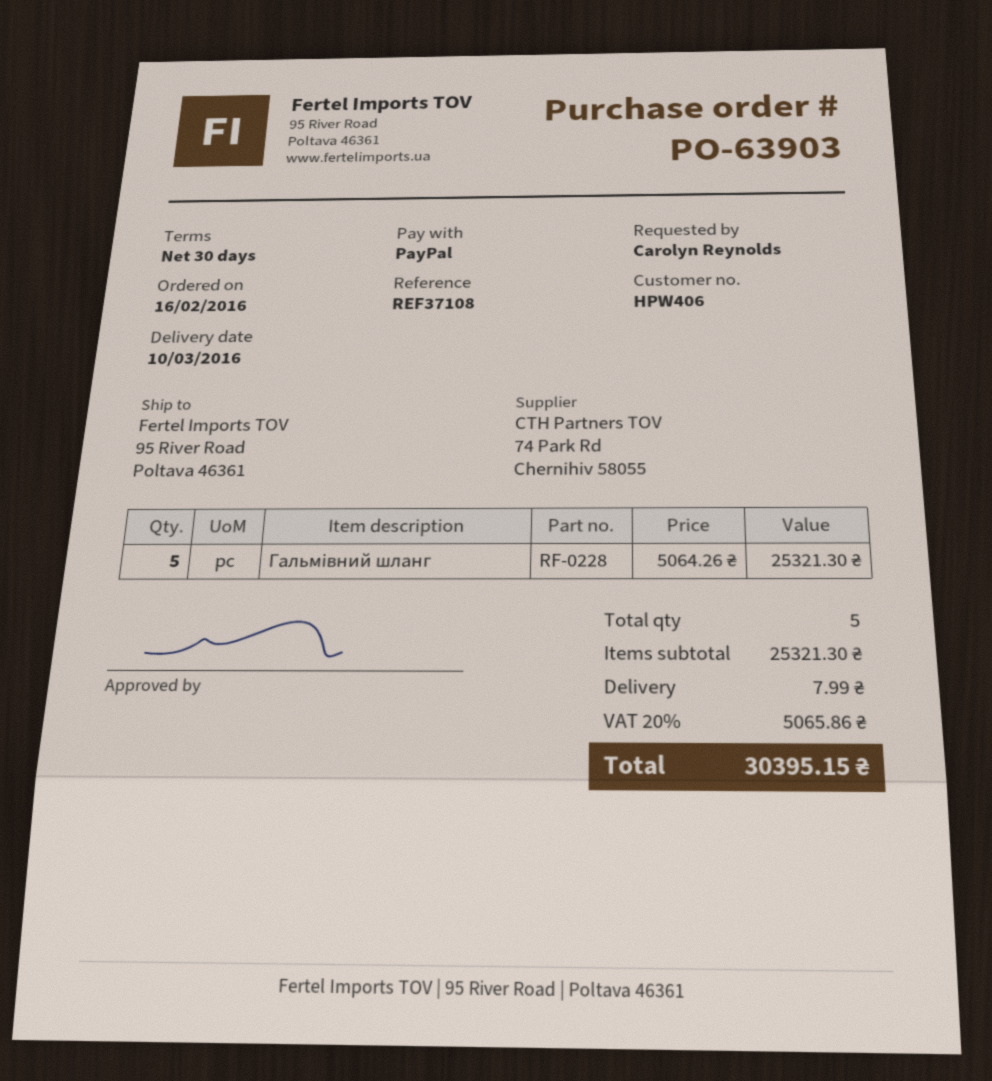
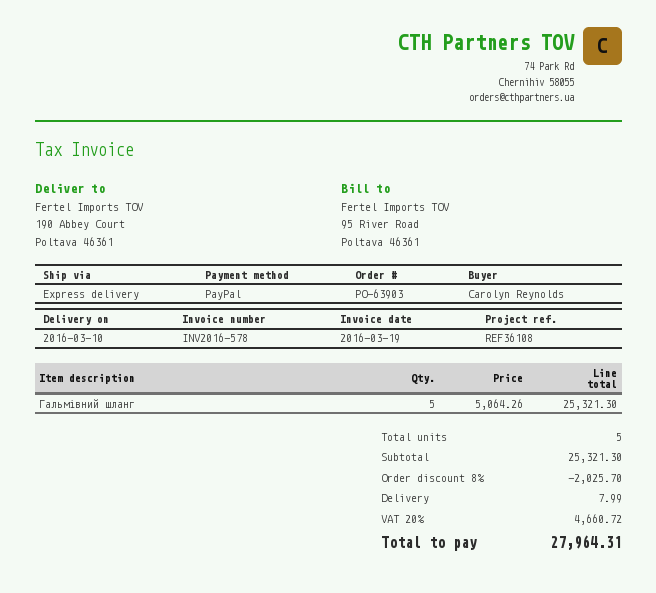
reference: REF37108 -> REF36108
ship to: 95 River Road, Poltava 46361 -> 190 Abbey Court, Poltava 46361
discount: none -> 8% = 2025.70
tax: 20% = 5065.86 -> 20% = 4660.72
total: 30395.15 -> 27964.31

